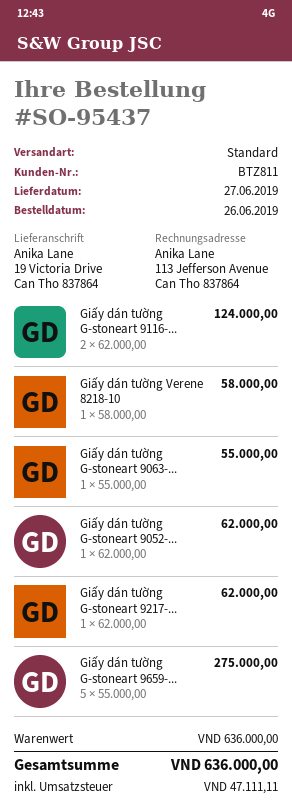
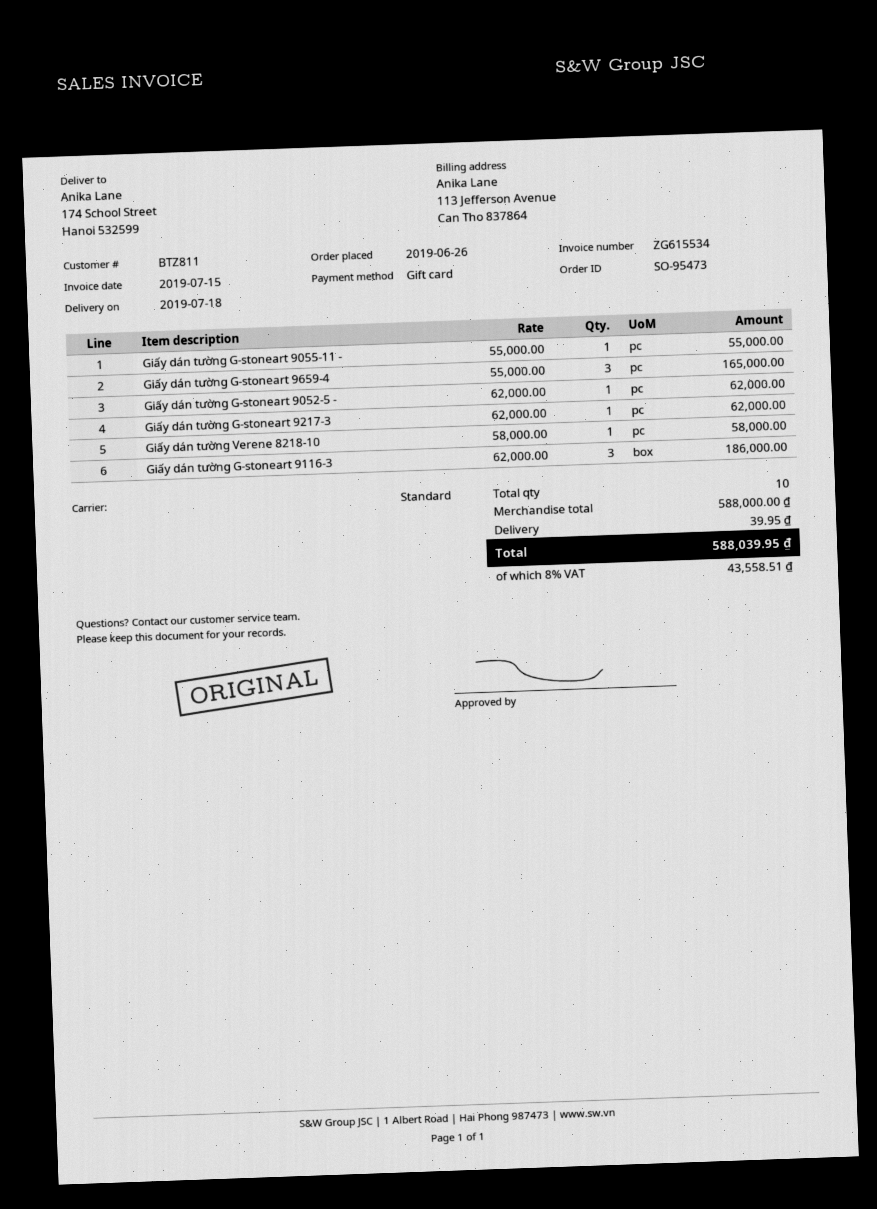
order number: SO-95437 -> SO-95473
delivery date: 2019-06-27 -> 2019-07-18
ship to: 19 Victoria Drive, Can Tho 837864 -> 174 School Street, Hanoi 532599
Giấy dán tường G-stoneart 9116-...: 2 x 62000.00 = 124000.00 -> 3 x 62000.00 = 186000.00
Giấy dán tường G-stoneart 9063-...: 1 x 55000.00 = 55000.00 -> none
Giấy dán tường G-stoneart 9659-...: 5 x 55000.00 = 275000.00 -> 3 x 55000.00 = 165000.00
Giấy dán tường G-stoneart 9055-11 -: none -> 1 x 55000.00 = 55000.00
subtotal: 636000.00 -> 588000.00
shipping: none -> 39.95
tax: 47111.11 -> 43558.51
total: 636000.00 -> 588039.95

